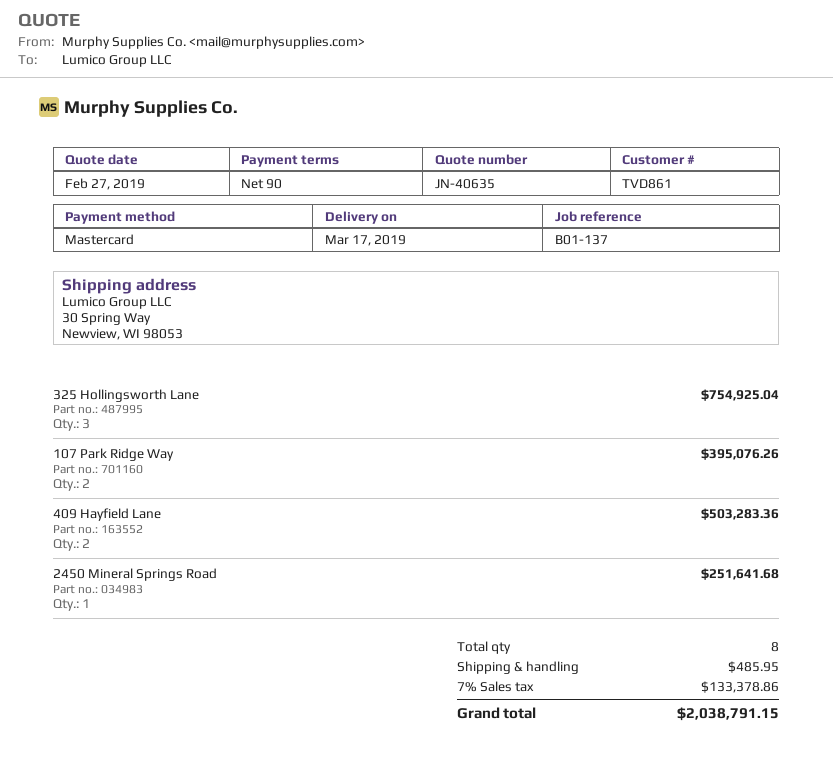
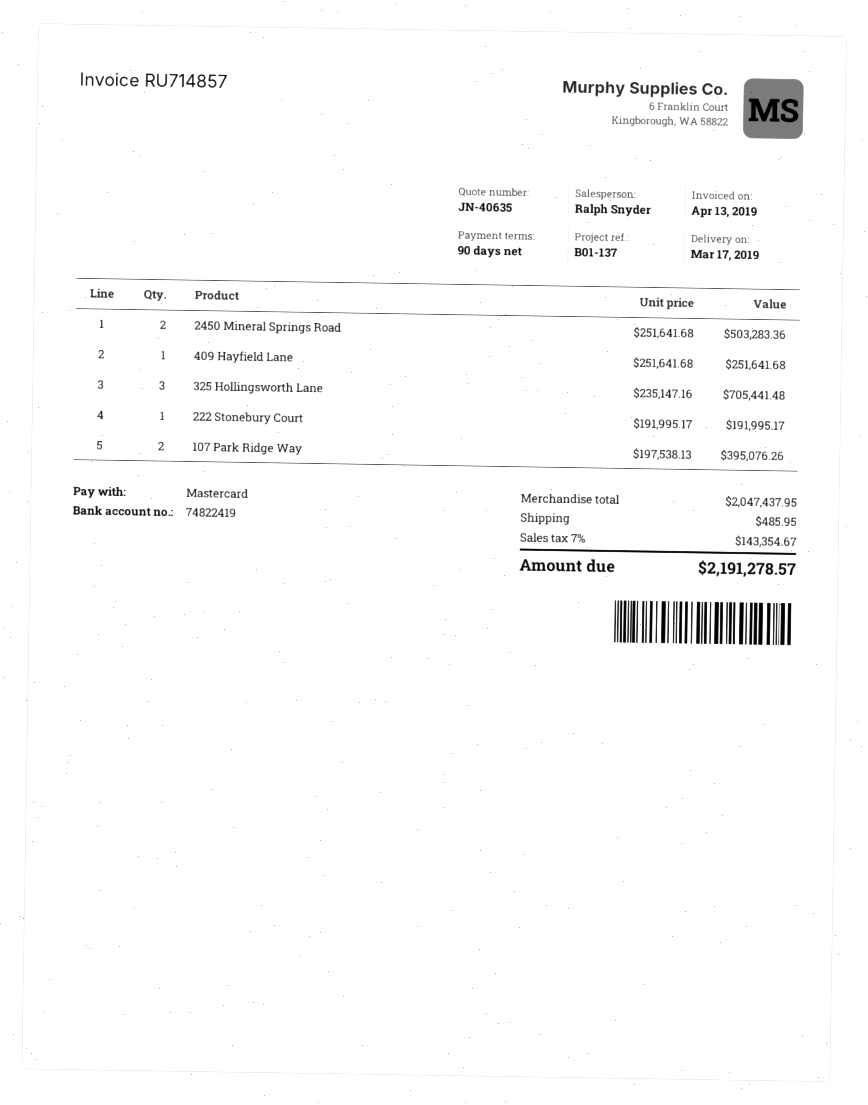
325 Hollingsworth Lane: 3 for 754925.04 -> 3 for 705441.48
409 Hayfield Lane: 2 for 503283.36 -> 1 for 251641.68
2450 Mineral Springs Road: 1 for 251641.68 -> 2 for 503283.36
222 Stonebury Court: none -> 1 for 191995.17
tax: 7% = 133378.86 -> 7% = 143354.67
total: 2038791.15 -> 2191278.57

